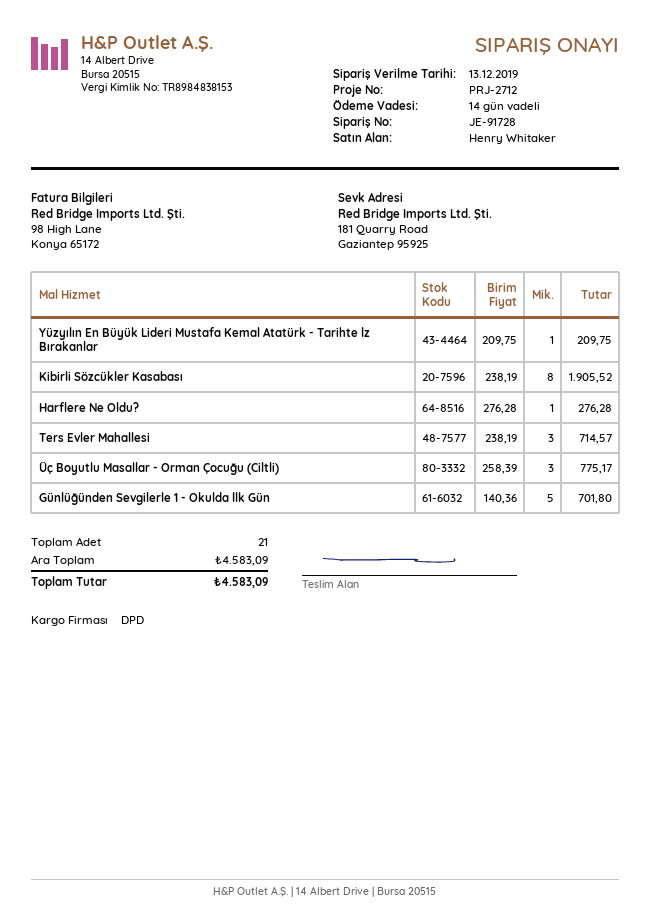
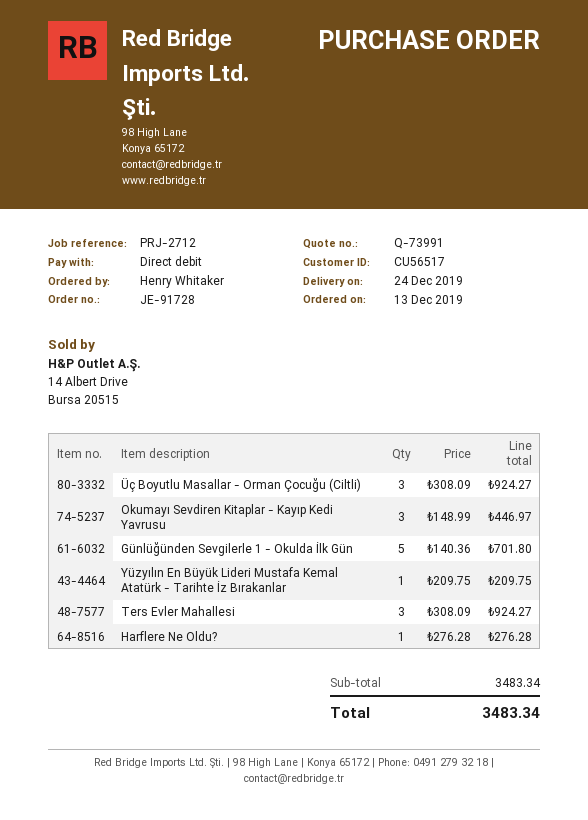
Kibirli Sözcükler Kasabası: 8 x 238.19 = 1905.52 -> none
Ters Evler Mahallesi: 3 x 238.19 = 714.57 -> 3 x 308.09 = 924.27
Üç Boyutlu Masallar - Orman Çocuğu (Ciltli): 3 x 258.39 = 775.17 -> 3 x 308.09 = 924.27
Okumayı Sevdiren Kitaplar - Kayıp Kedi Yavrusu: none -> 3 x 148.99 = 446.97
subtotal: 4583.09 -> 3483.34
total: 4583.09 -> 3483.34

